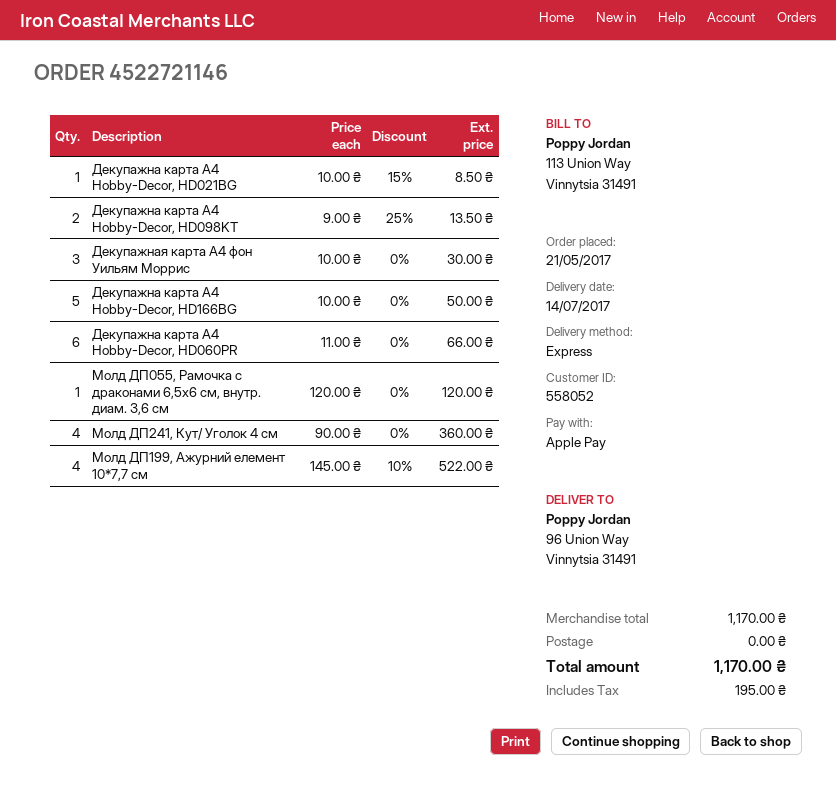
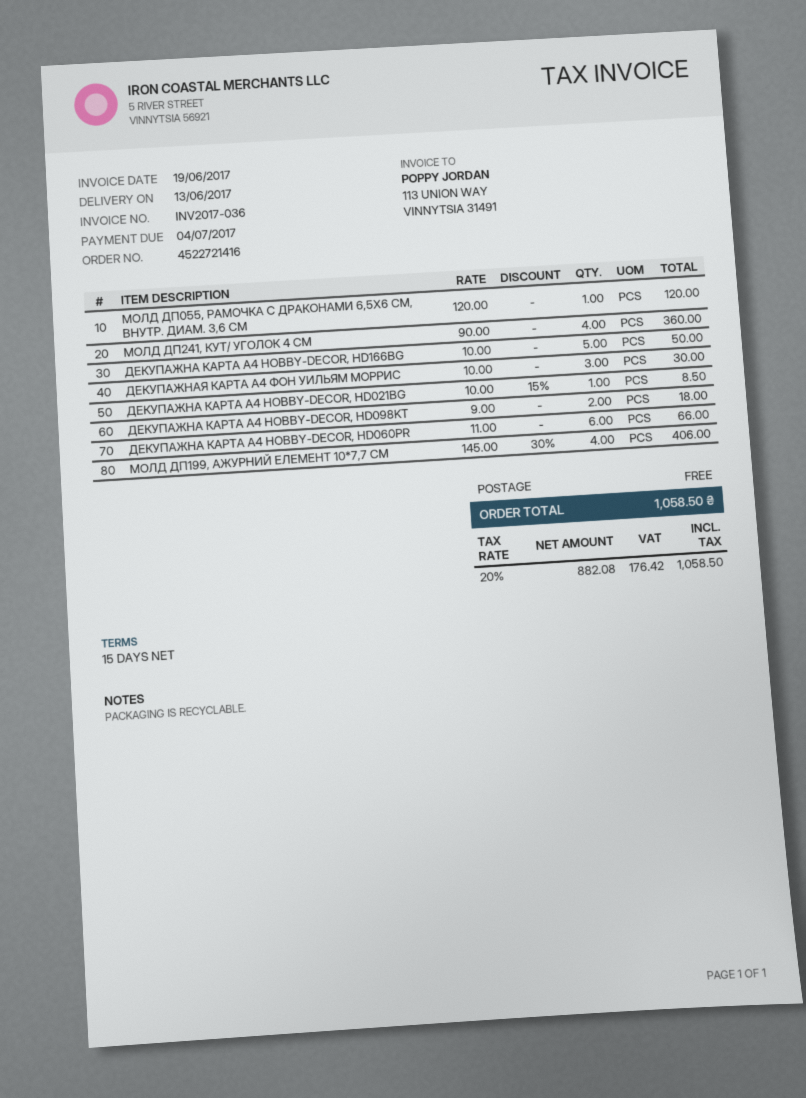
order number: 4522721146 -> 4522721416
delivery date: 2017-07-14 -> 2017-06-13
Декупажна карта А4 Hobby-Decor, HD098KT: 2 x 9.00 - 25% = 13.50 -> 2 x 9.00 = 18.00
Молд ДП199, Ажурний елемент 10*7,7 см: 4 x 145.00 - 10% = 522.00 -> 4 x 145.00 - 30% = 406.00
tax: 195.00 -> 176.42
total: 1170.00 -> 1058.50

